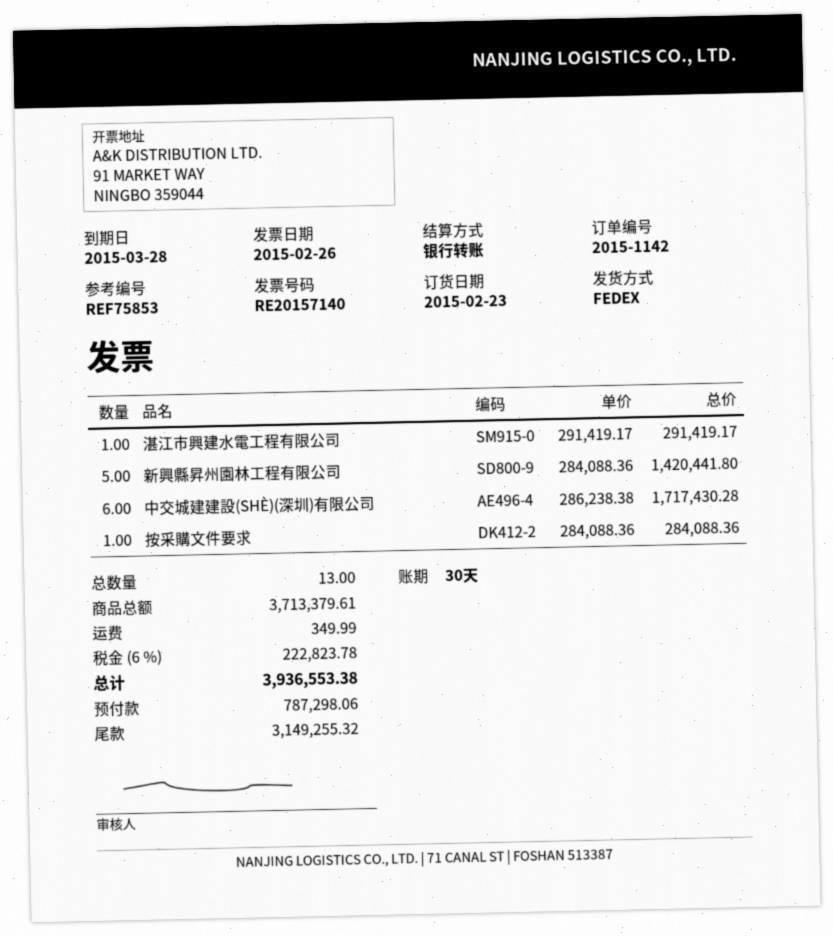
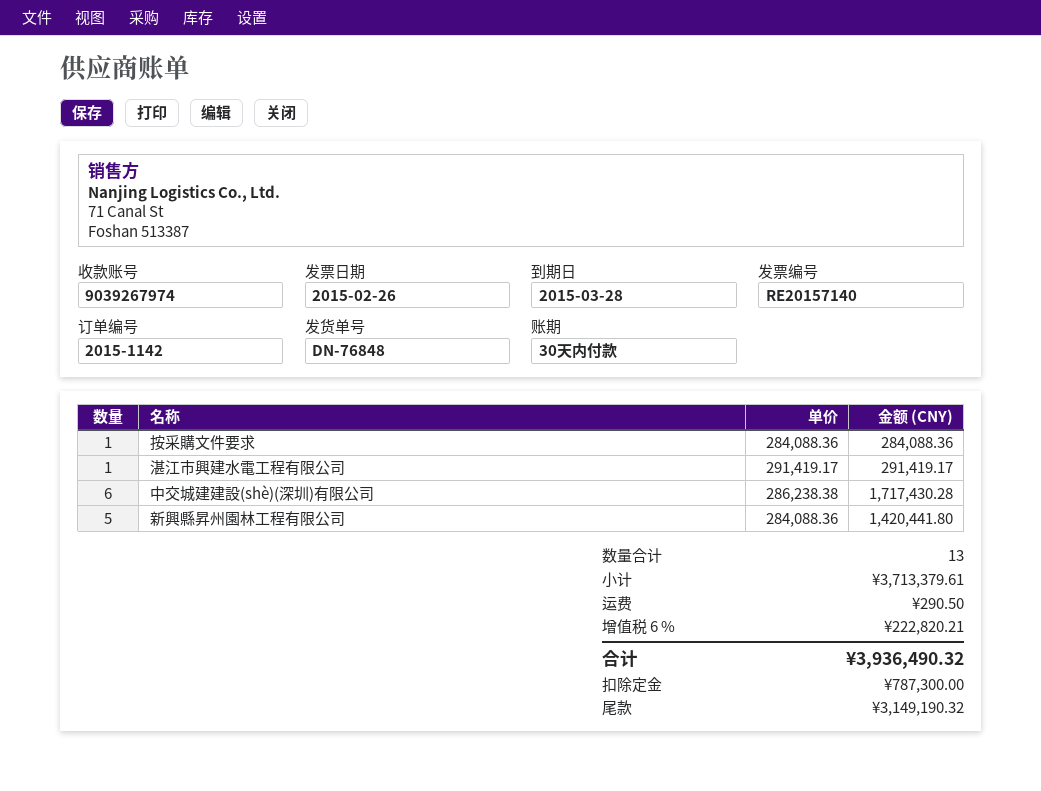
shipping: 349.99 -> 290.50
tax: 6% = 222823.78 -> 6% = 222820.21
total: 3936553.38 -> 3936490.32
deposit: 787298.06 -> 787300.00
balance: 3149255.32 -> 3149190.32

